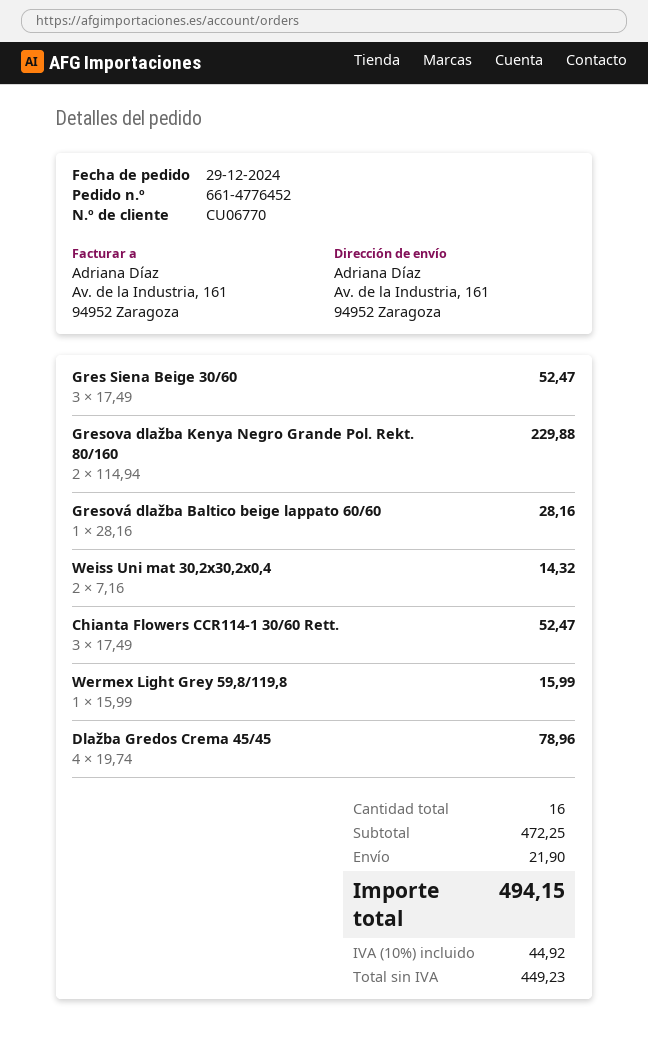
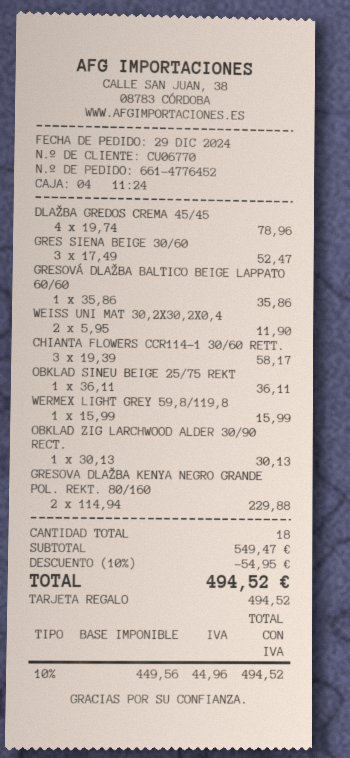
Gresová dlažba Baltico beige lappato 60/60: 1 x 28.16 = 28.16 -> 1 x 35.86 = 35.86
Weiss Uni mat 30,2x30,2x0,4: 2 x 7.16 = 14.32 -> 2 x 5.95 = 11.90
Chianta Flowers CCR114-1 30/60 Rett.: 3 x 17.49 = 52.47 -> 3 x 19.39 = 58.17
OBKLAD SINEU BEIGE 25/75 REKT: none -> 1 x 36.11 = 36.11
OBKLAD ZIG LARCHWOOD ALDER 30/90 RECT.: none -> 1 x 30.13 = 30.13
total quantity: 16 -> 18
subtotal: 472.25 -> 549.47
discount: none -> 10% = 54.95
shipping: 21.90 -> none
net: 449.23 -> 449.56
tax: 10% = 44.92 -> 10% = 44.96
total: 494.15 -> 494.52

